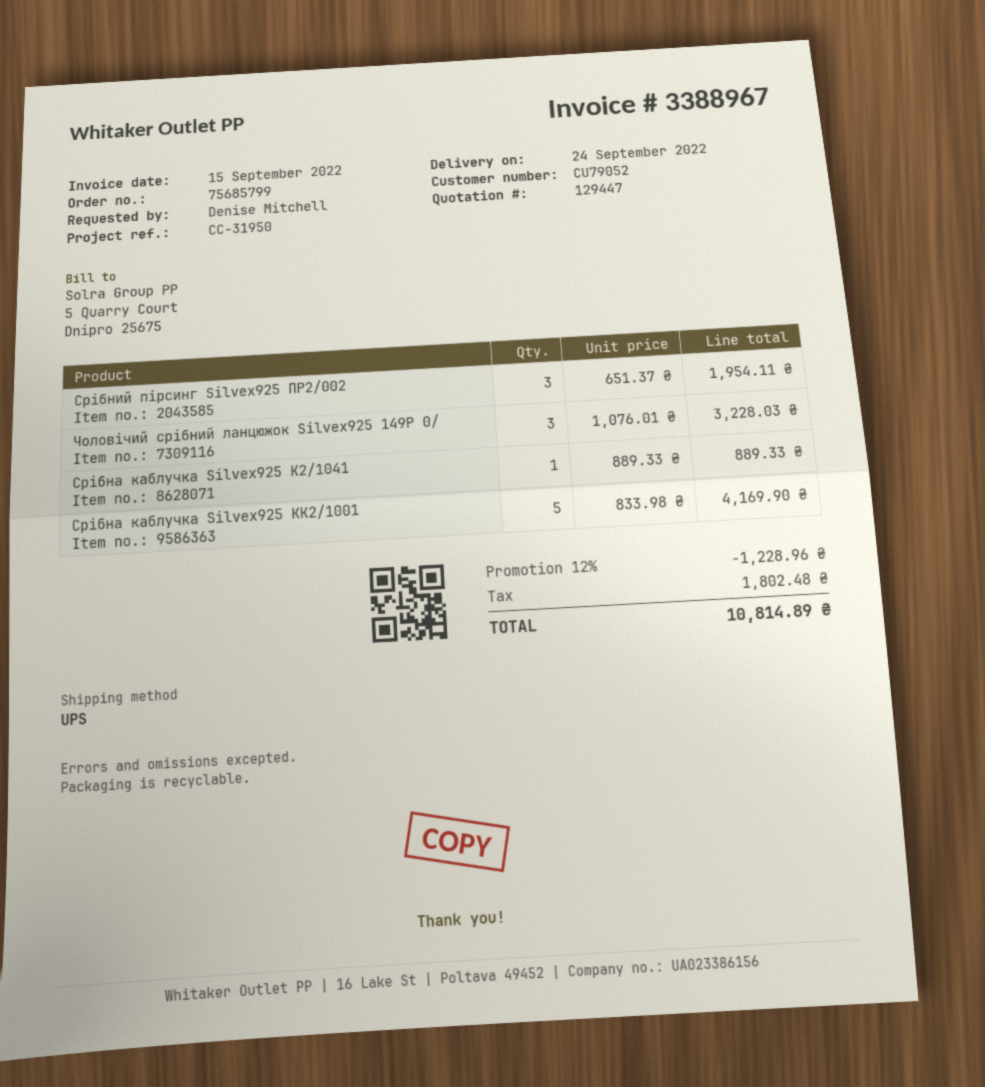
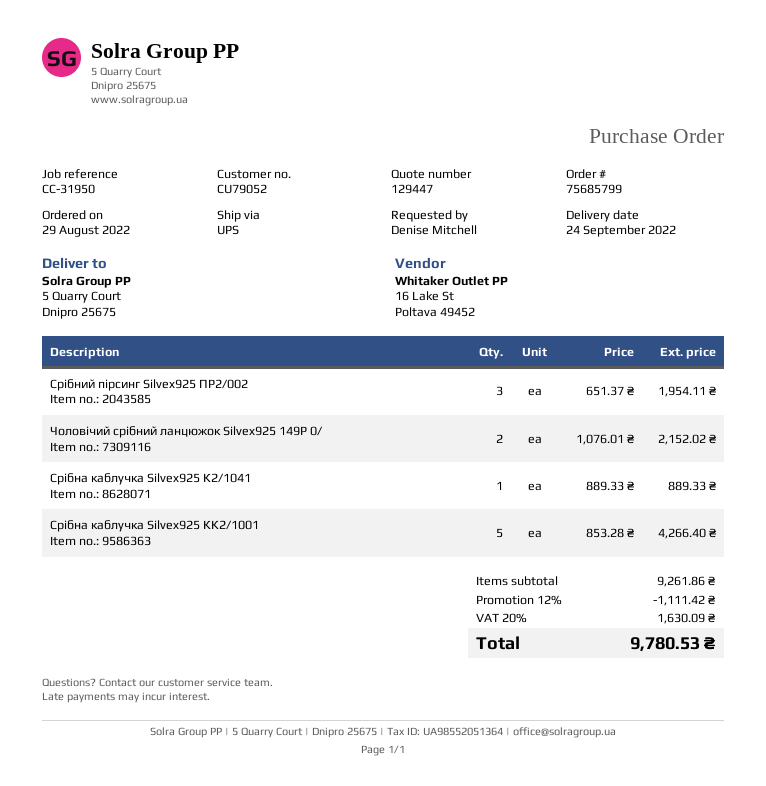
Чоловічий срібний ланцюжок Silvex925 149Р 0/: 3 x 1076.01 = 3228.03 -> 2 x 1076.01 = 2152.02
Срібна каблучка Silvex925 КК2/1001: 5 x 833.98 = 4169.90 -> 5 x 853.28 = 4266.40
discount: 12% = 1228.96 -> 12% = 1111.42
tax: 1802.48 -> 1630.09
total: 10814.89 -> 9780.53

